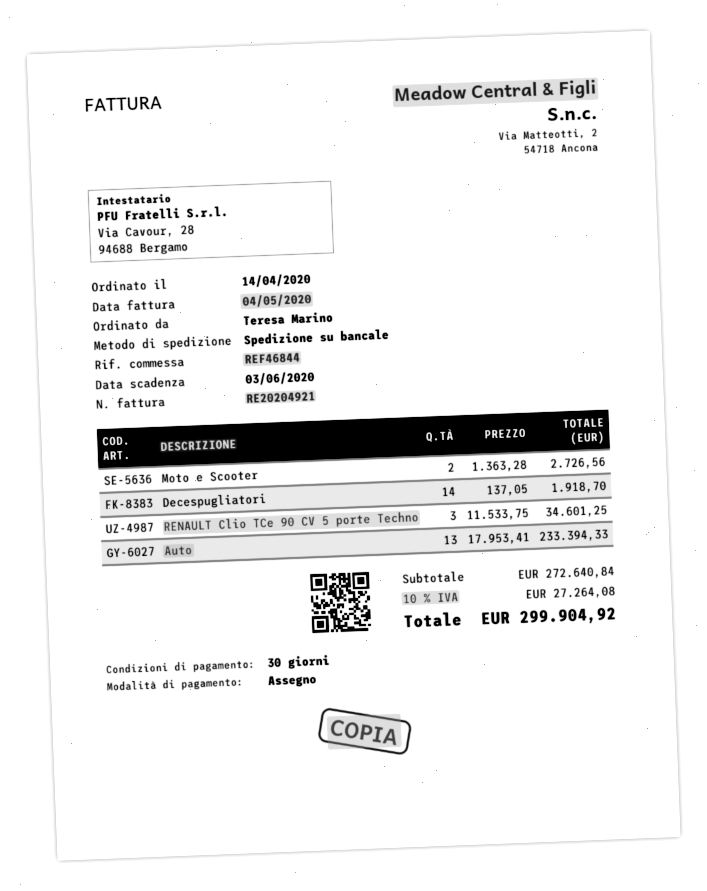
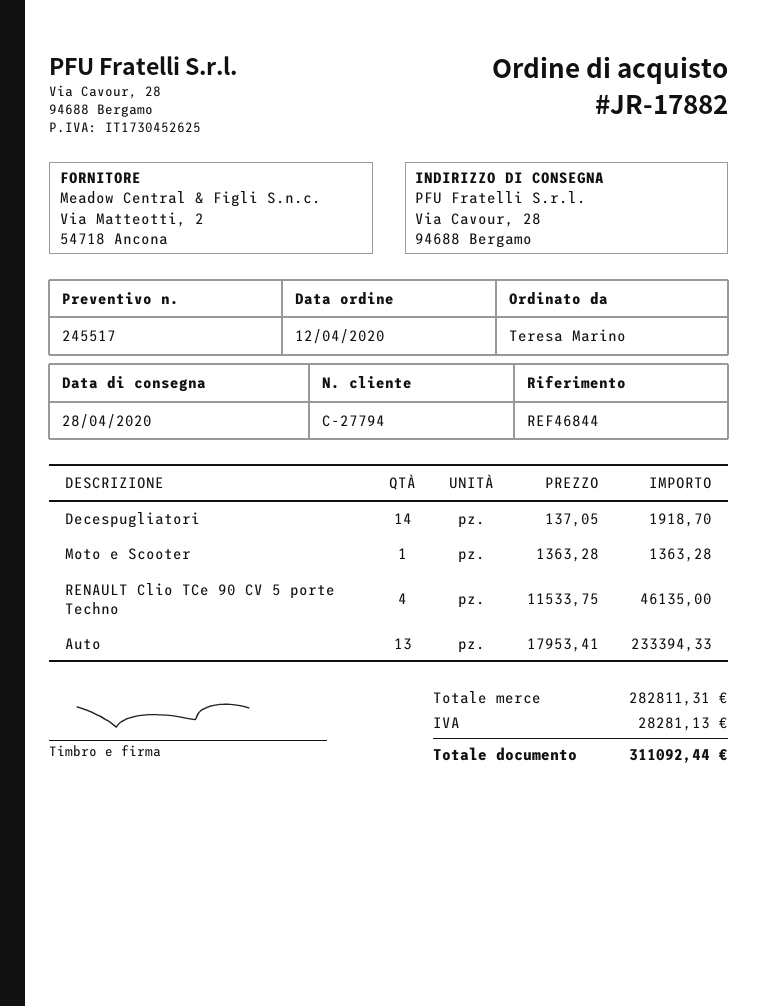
order date: 2020-04-14 -> 2020-04-12
Moto e Scooter: 2 x 1363.28 = 2726.56 -> 1 x 1363.28 = 1363.28
RENAULT Clio TCe 90 CV 5 porte Techno: 3 x 11533.75 = 34601.25 -> 4 x 11533.75 = 46135.00
subtotal: 272640.84 -> 282811.31
tax: 27264.08 -> 28281.13
total: 299904.92 -> 311092.44

